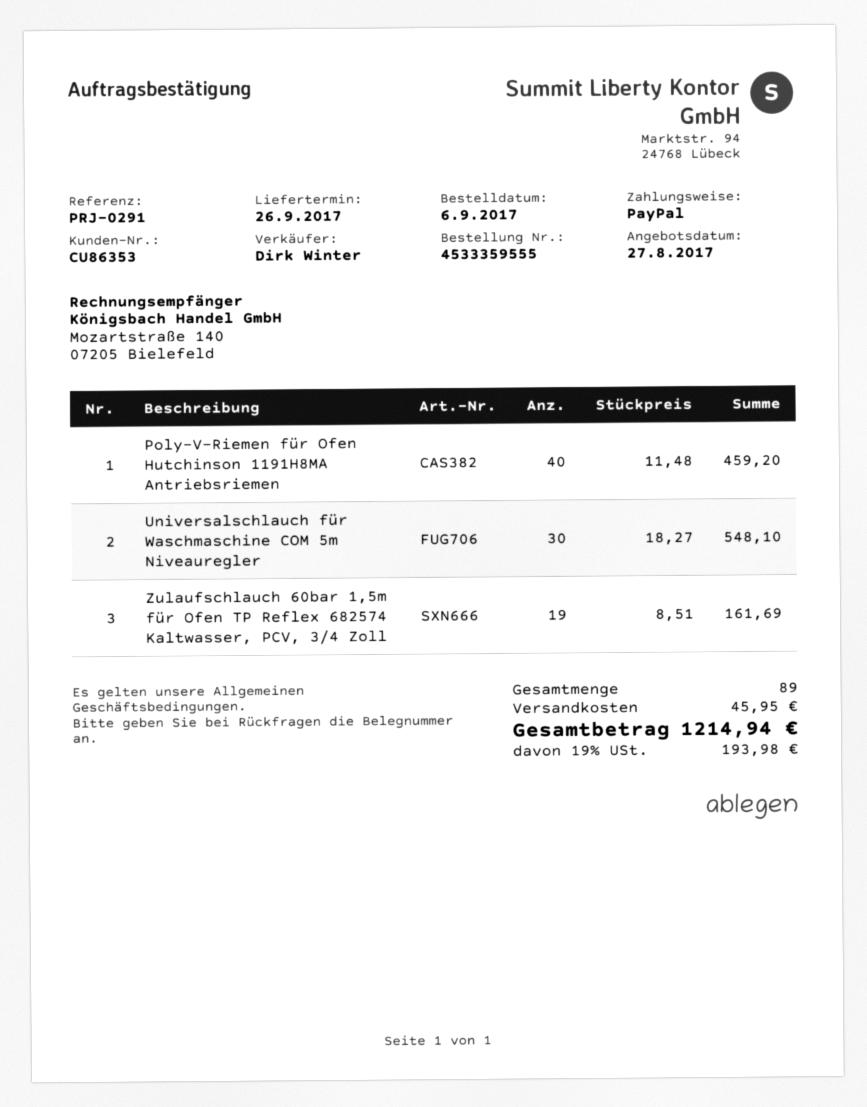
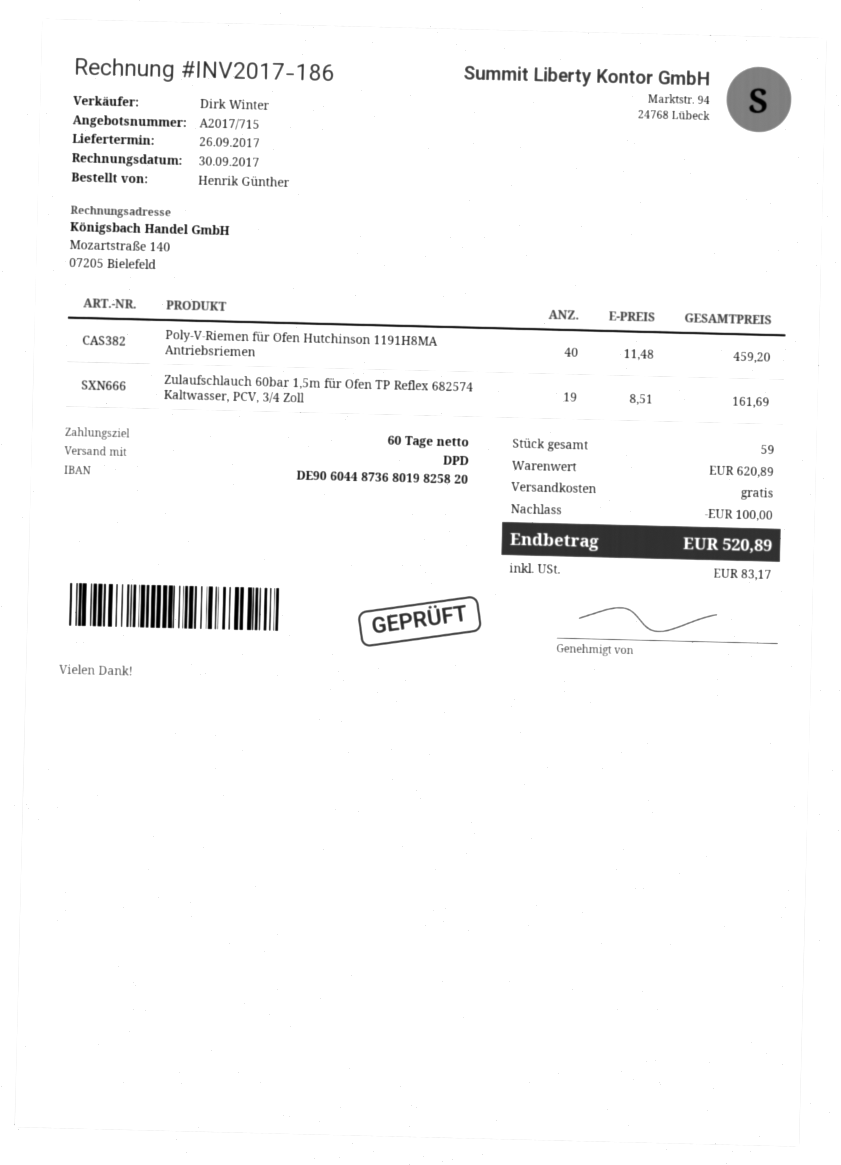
Universalschlauch für Waschmaschine COM 5m Niveauregler: 30 x 18.27 = 548.10 -> none
total quantity: 89 -> 59
discount: none -> 100.00
shipping: 45.95 -> 0.00
tax: 193.98 -> 83.17
total: 1214.94 -> 520.89

